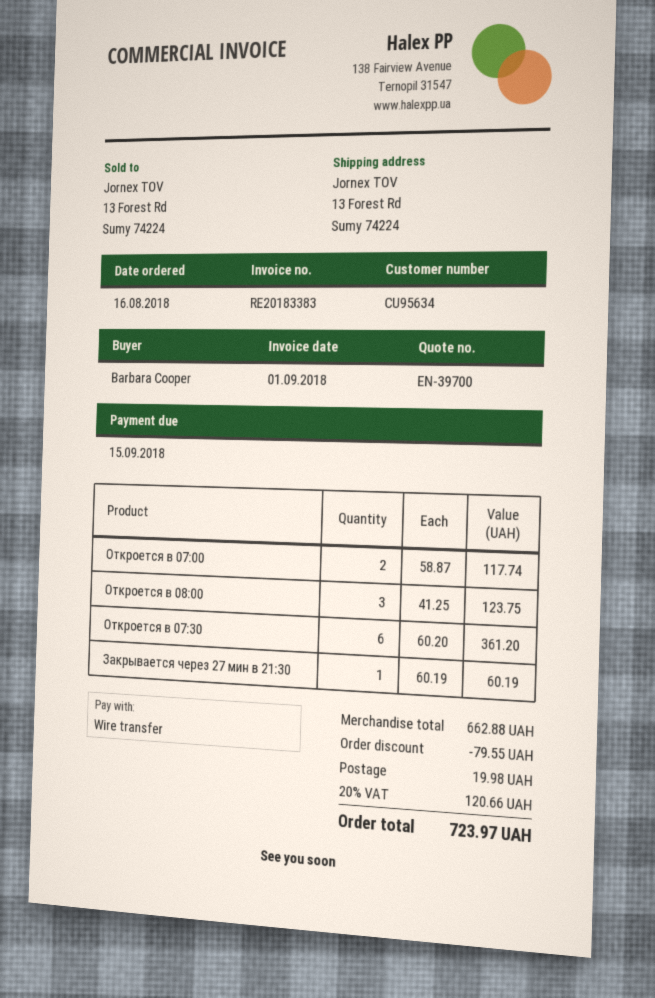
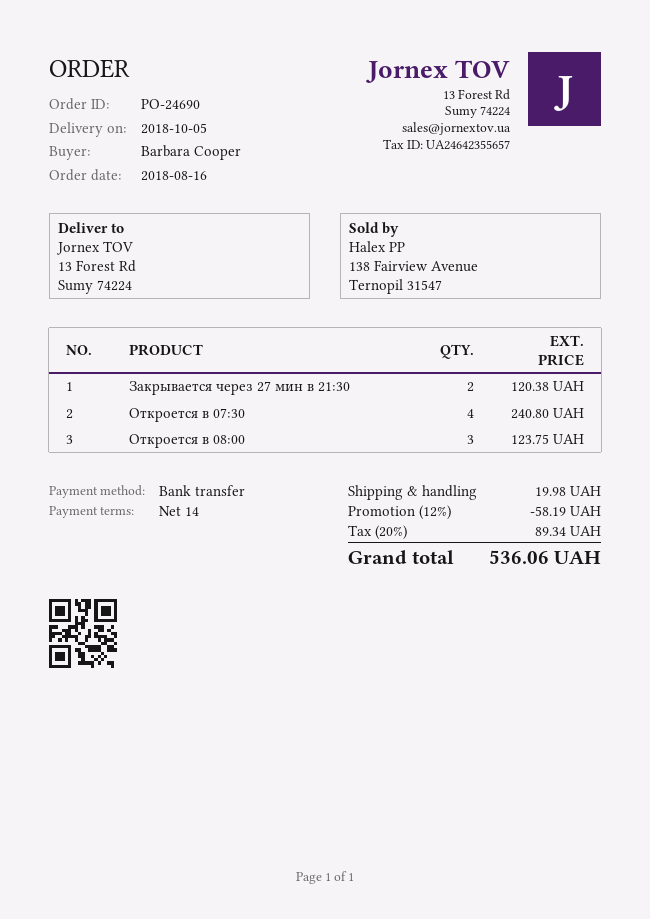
Откроется в 07:00: 2 for 117.74 -> none
Откроется в 07:30: 6 for 361.20 -> 4 for 240.80
Закрывается через 27 мин в 21:30: 1 for 60.19 -> 2 for 120.38
discount: 79.55 -> 58.19
tax: 20% = 120.66 -> 20% = 89.34
total: 723.97 -> 536.06

